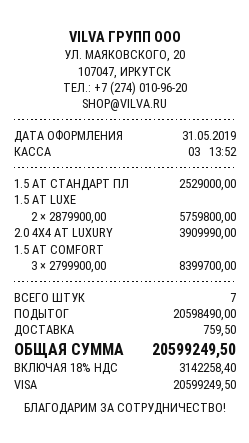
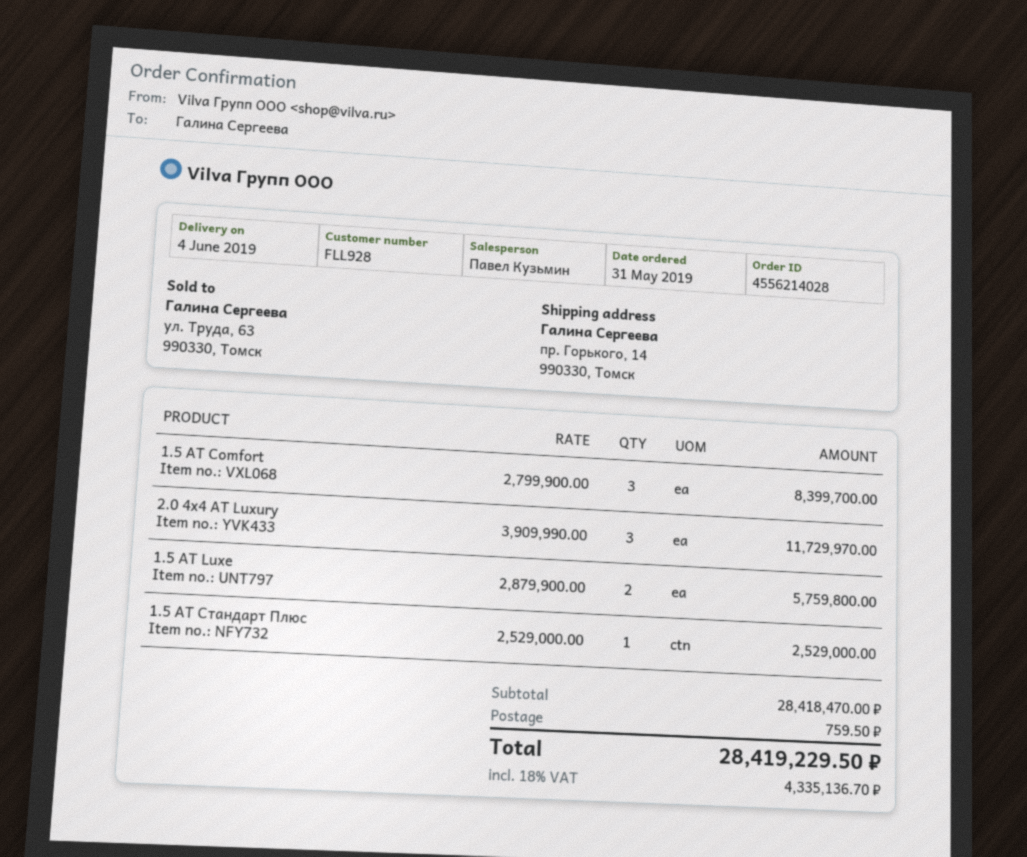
2.0 4X4 AT LUXURY: 1 x 3909990.00 = 3909990.00 -> 3 x 3909990.00 = 11729970.00
subtotal: 20598490.00 -> 28418470.00
tax: 18% = 3142258.40 -> 18% = 4335136.70
total: 20599249.50 -> 28419229.50

